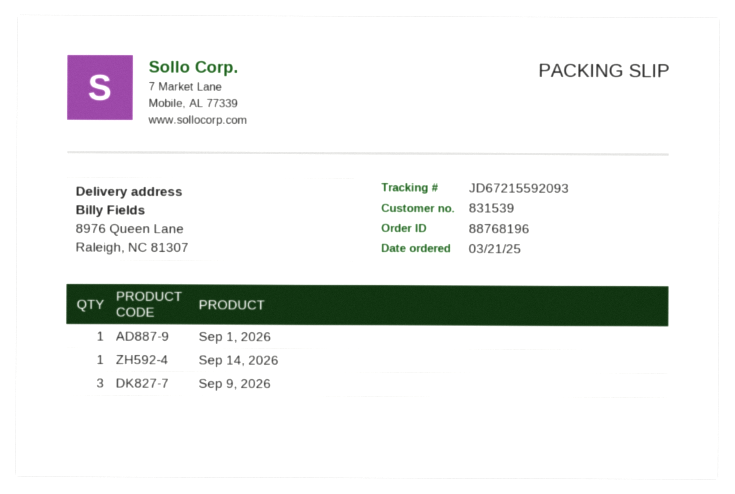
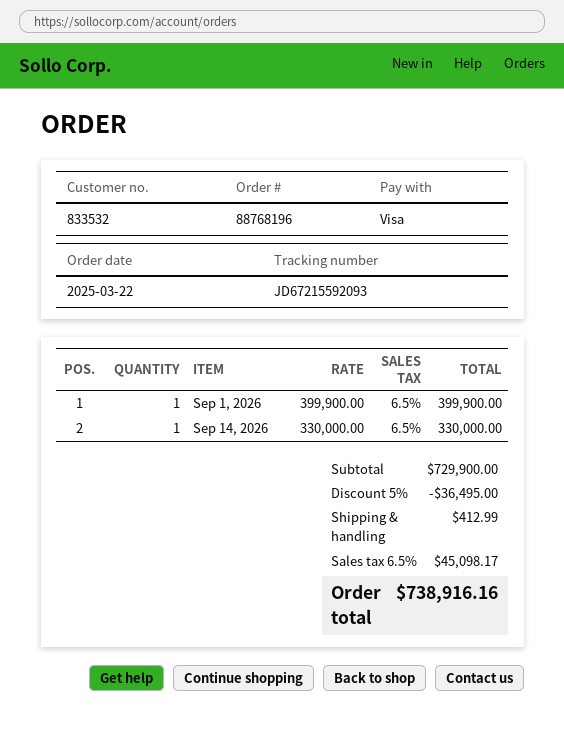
order date: 2025-03-21 -> 2025-03-22
customer number: 831539 -> 833532
Sep 9, 2026: 3 -> none

